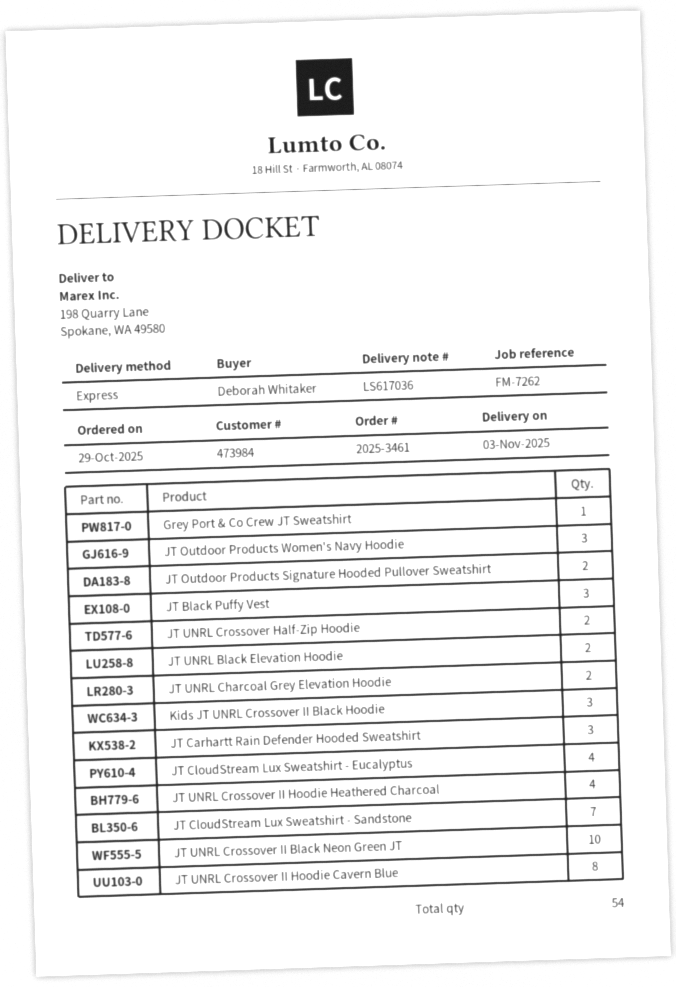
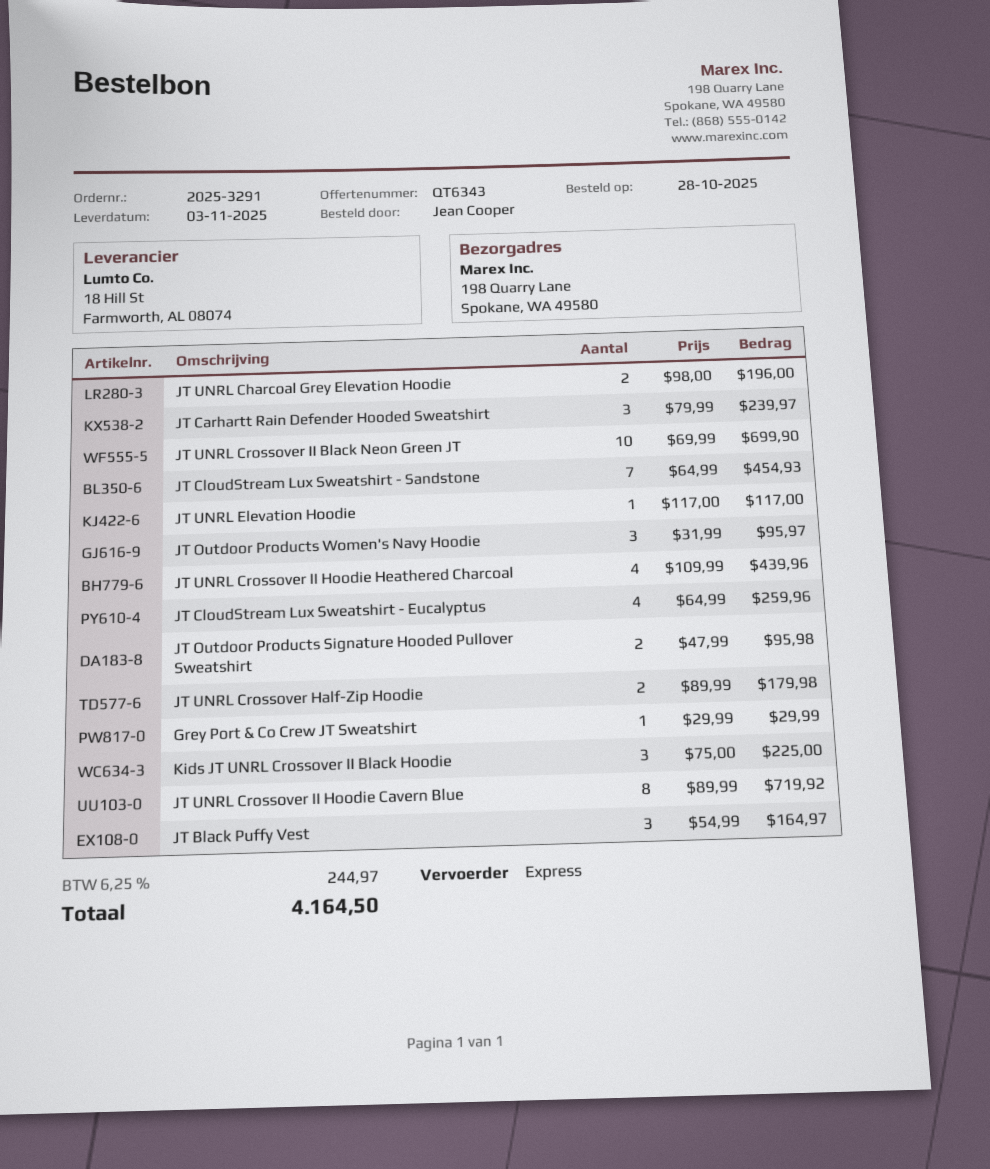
order number: 2025-3461 -> 2025-3291
order date: 2025-10-29 -> 2025-10-28
ordered by: Deborah Whitaker -> Jean Cooper
JT UNRL Black Elevation Hoodie: 2 -> none
JT UNRL Elevation Hoodie: none -> 1

